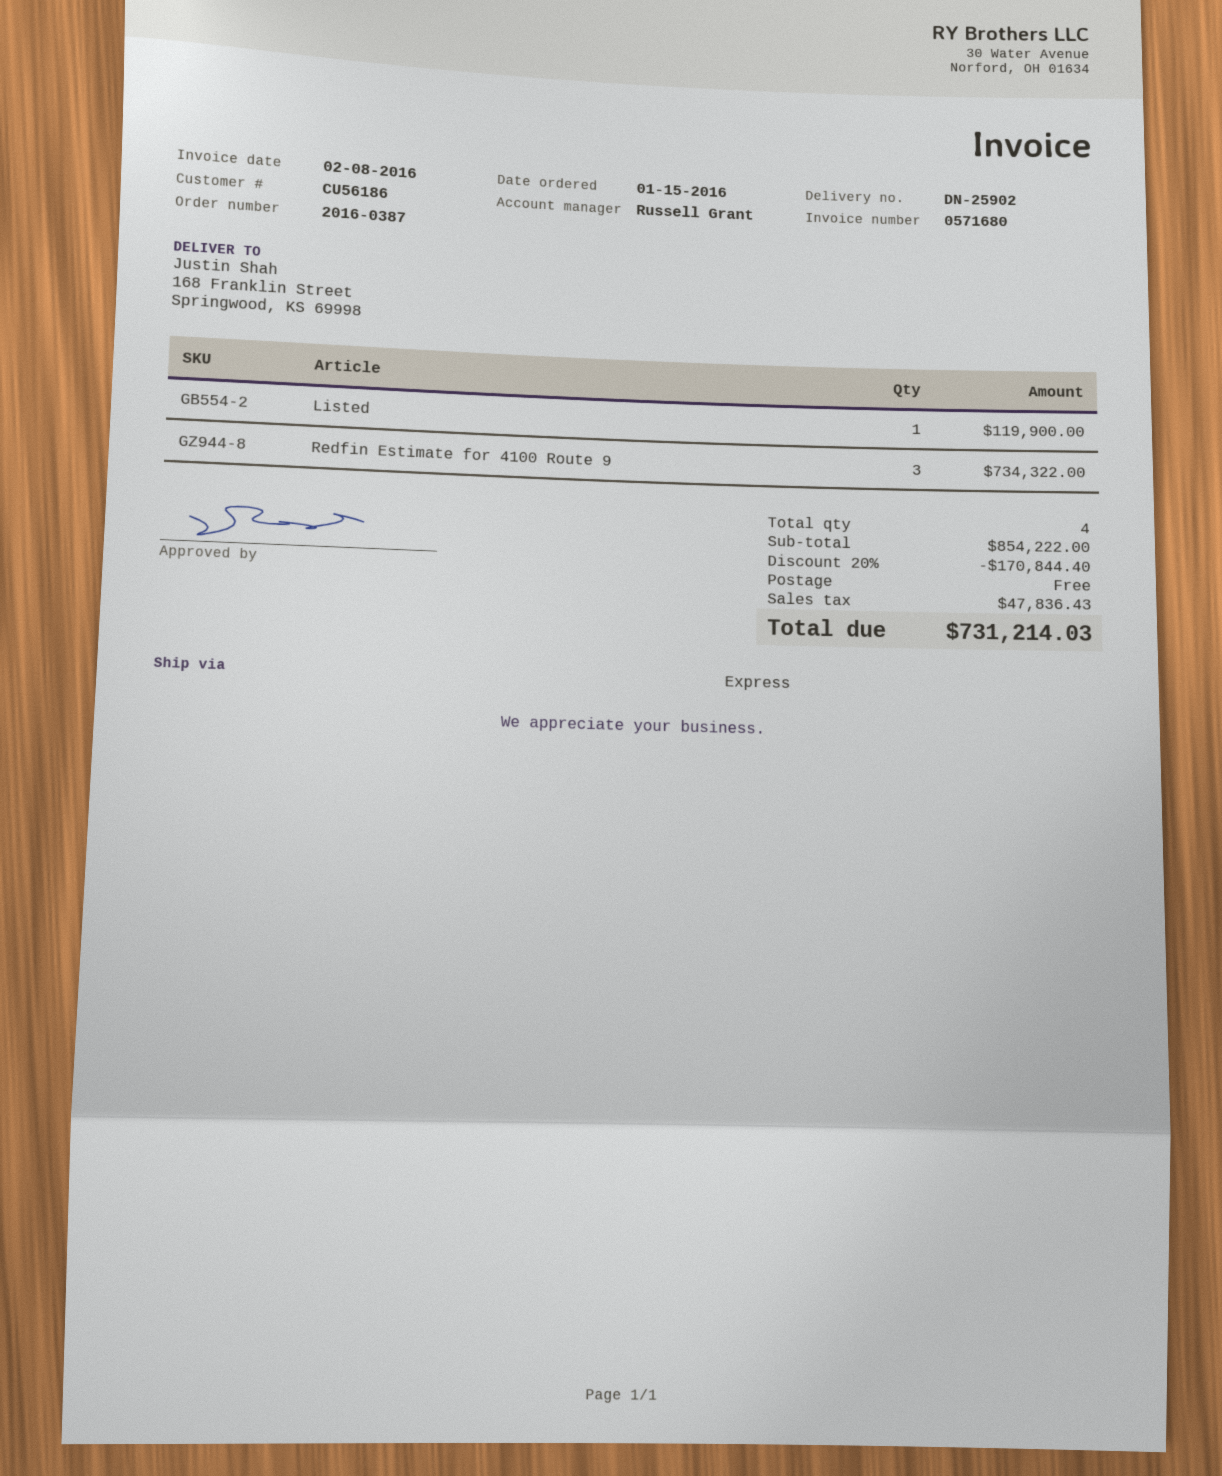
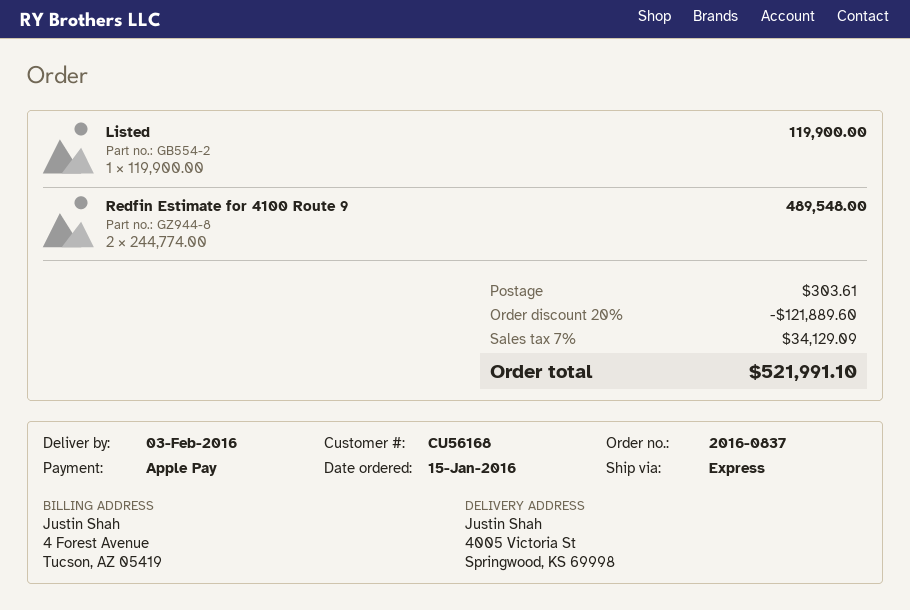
order number: 2016-0387 -> 2016-0837
customer number: CU56186 -> CU56168
ship to: 168 Franklin Street, Springwood, KS 69998 -> 4005 Victoria St, Springwood, KS 69998
Redfin Estimate for 4100 Route 9: 3 for 734322.00 -> 2 for 489548.00
discount: 20% = 170844.40 -> 20% = 121889.60
shipping: 0.00 -> 303.61
tax: 47836.43 -> 34129.09
total: 731214.03 -> 521991.10

